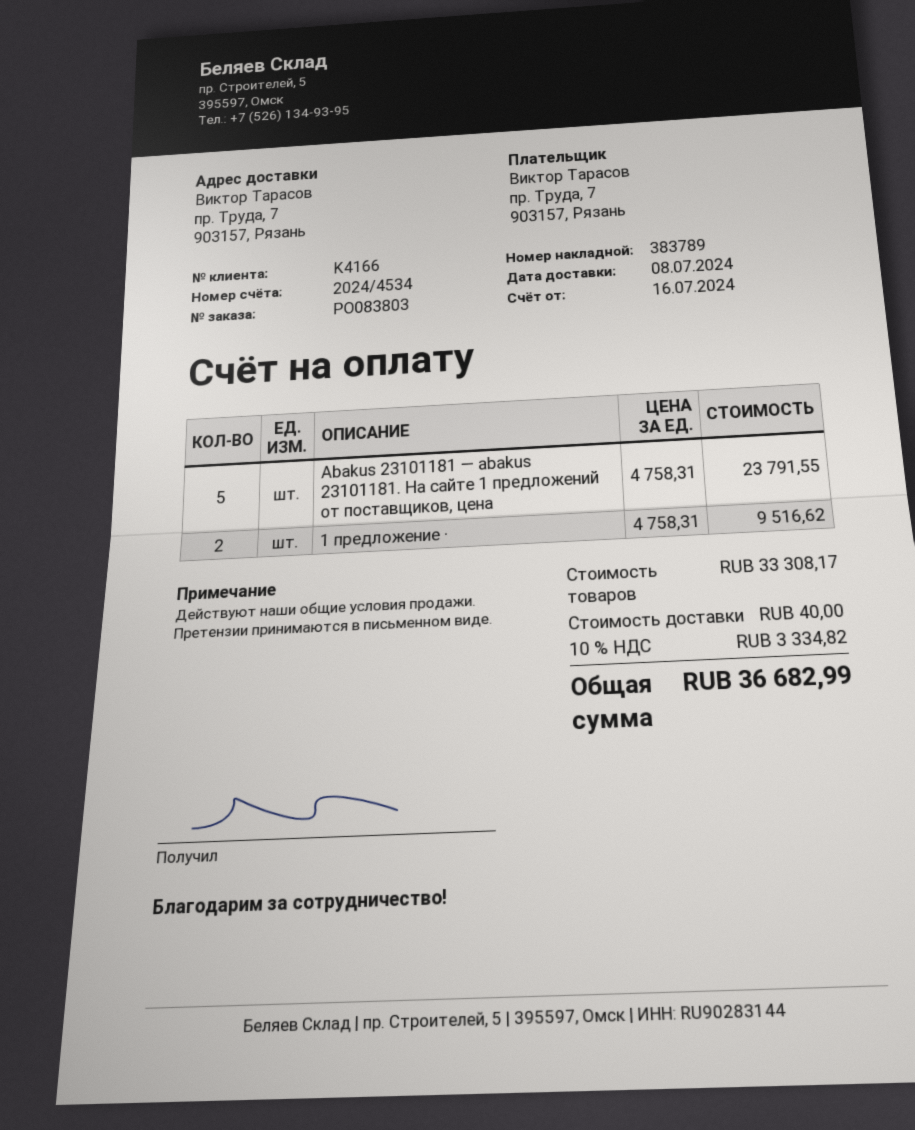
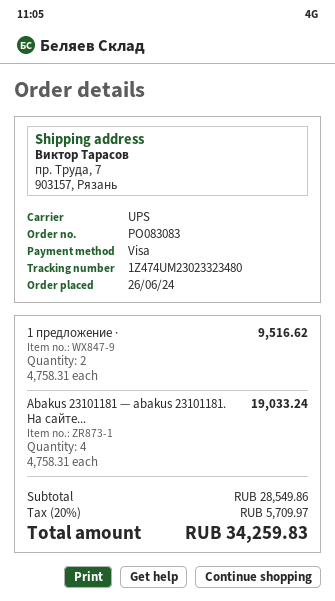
order number: PO083803 -> PO083083
Abakus 23101181 — abakus 23101181. На сайте 1 предложений от поставщиков, цена: 5 x 4758.31 = 23791.55 -> 4 x 4758.31 = 19033.24
subtotal: 33308.17 -> 28549.86
shipping: 40.00 -> none
tax: 10% = 3334.82 -> 20% = 5709.97
total: 36682.99 -> 34259.83

